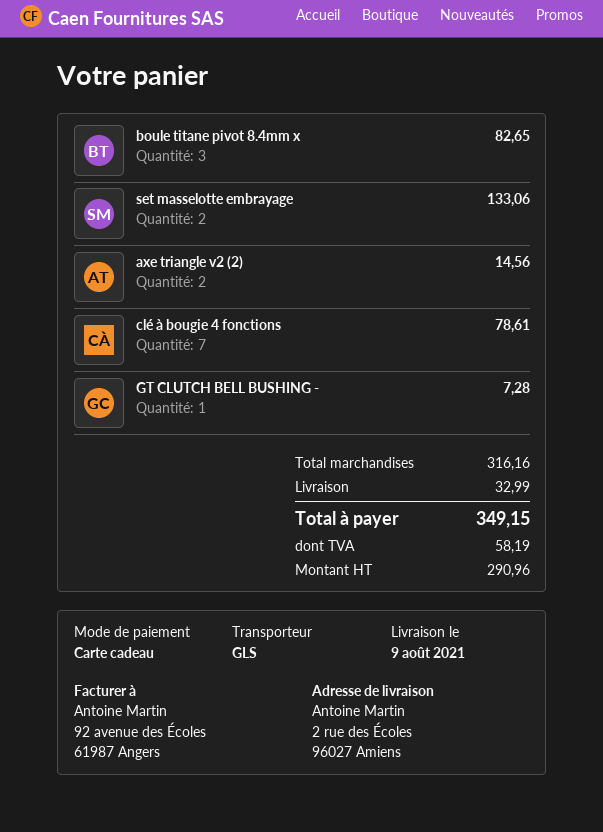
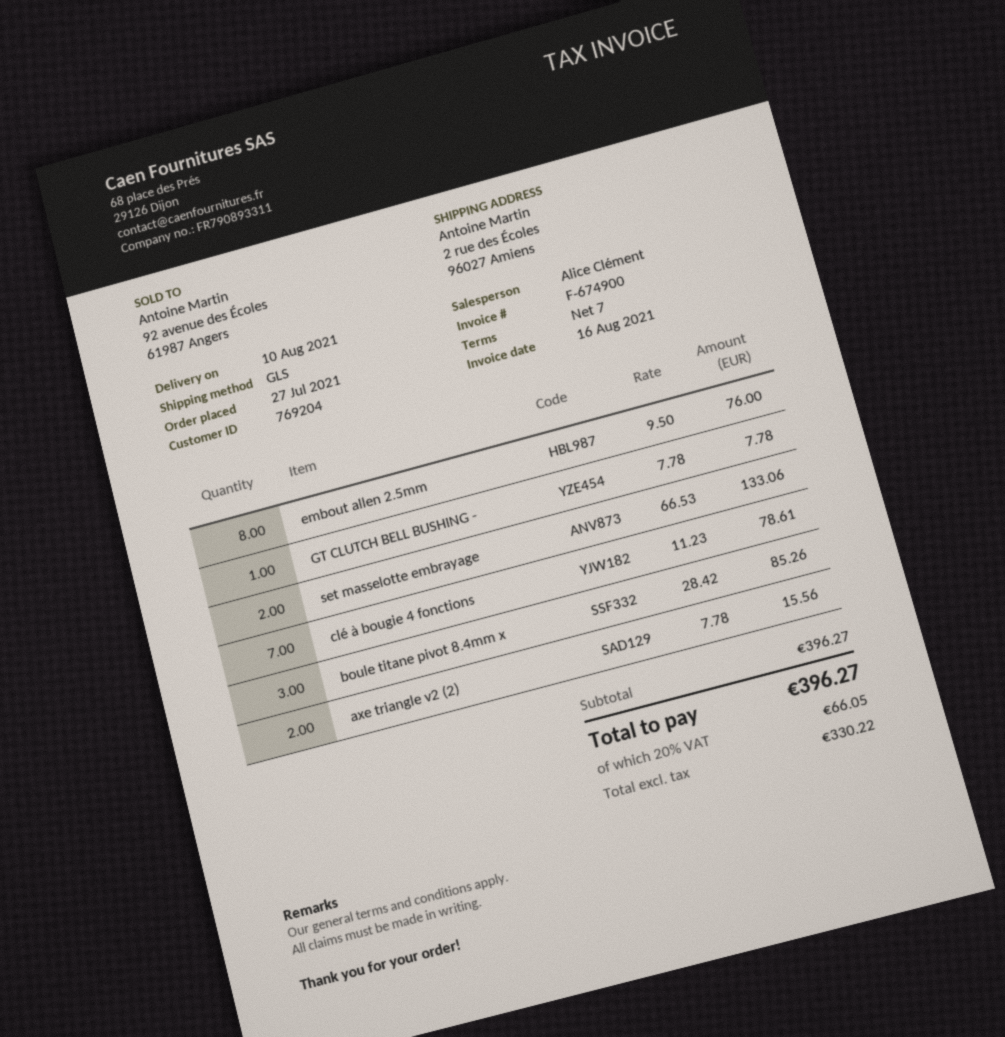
delivery date: 2021-08-09 -> 2021-08-10
boule titane pivot 8.4mm x: 3 for 82.65 -> 3 for 85.26
axe triangle v2 (2): 2 for 14.56 -> 2 for 15.56
GT CLUTCH BELL BUSHING -: 1 for 7.28 -> 1 for 7.78
embout allen 2.5mm: none -> 8 for 76.00
subtotal: 316.16 -> 396.27
shipping: 32.99 -> none
net: 290.96 -> 330.22
tax: 58.19 -> 66.05
total: 349.15 -> 396.27

